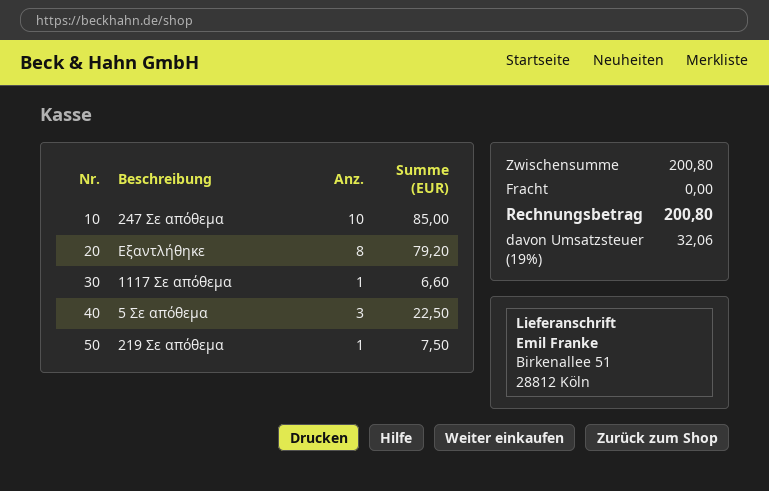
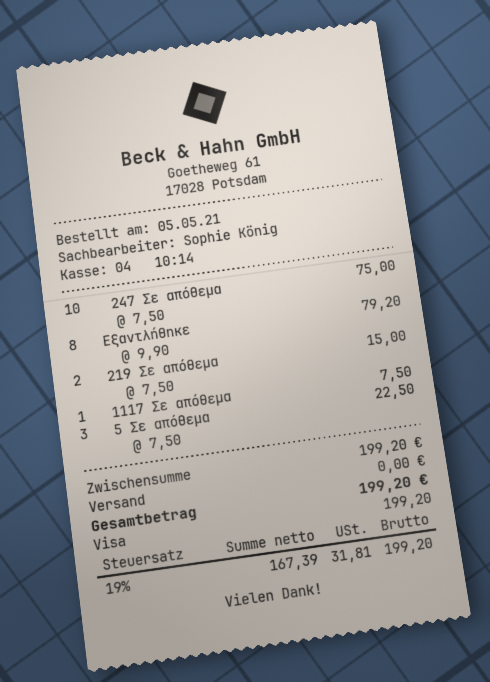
247 Σε απόθεμα: 10 for 85.00 -> 10 for 75.00
1117 Σε απόθεμα: 1 for 6.60 -> 1 for 7.50
219 Σε απόθεμα: 1 for 7.50 -> 2 for 15.00
subtotal: 200.80 -> 199.20
tax: 19% = 32.06 -> 19% = 31.81
total: 200.80 -> 199.20

